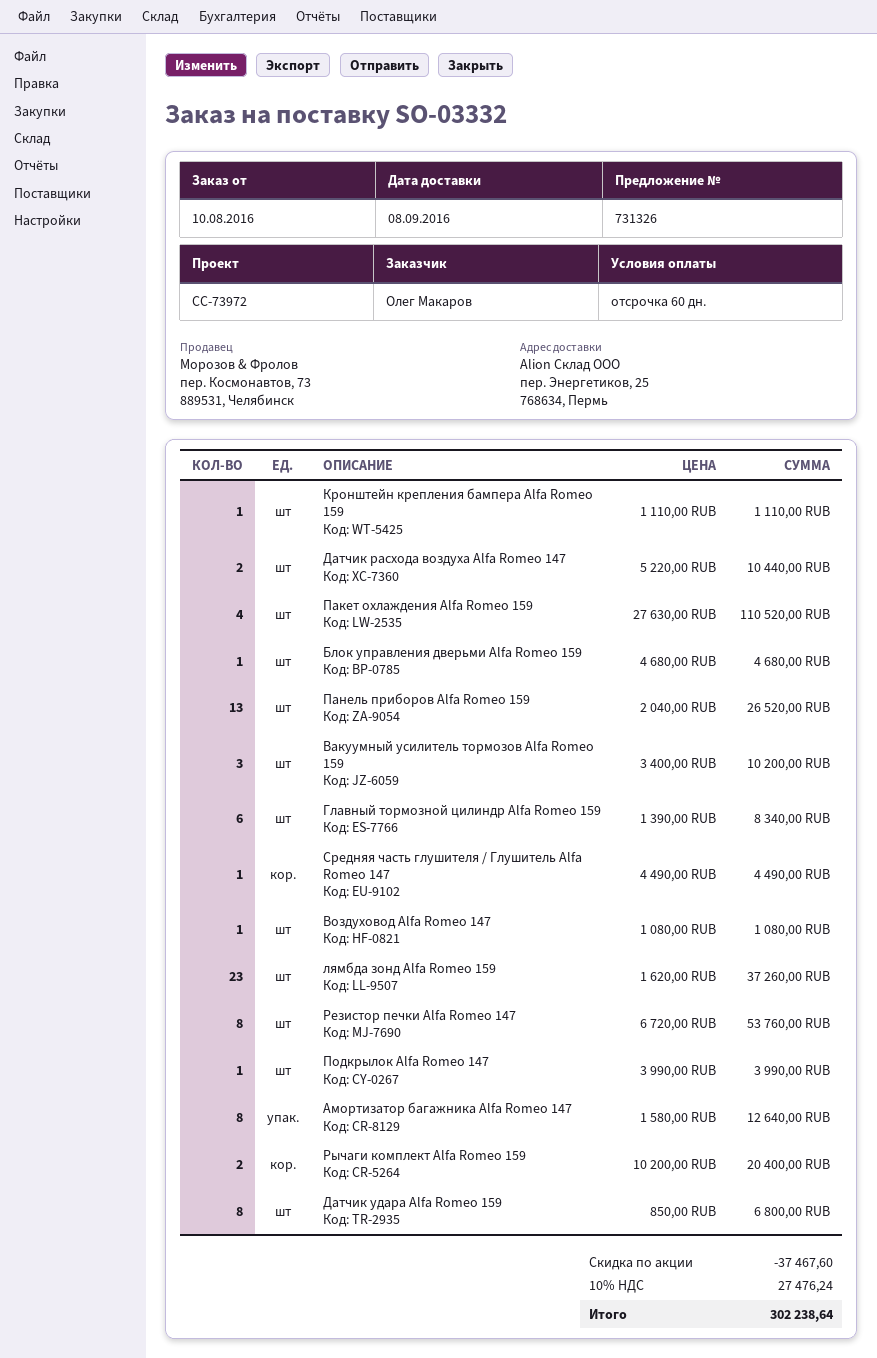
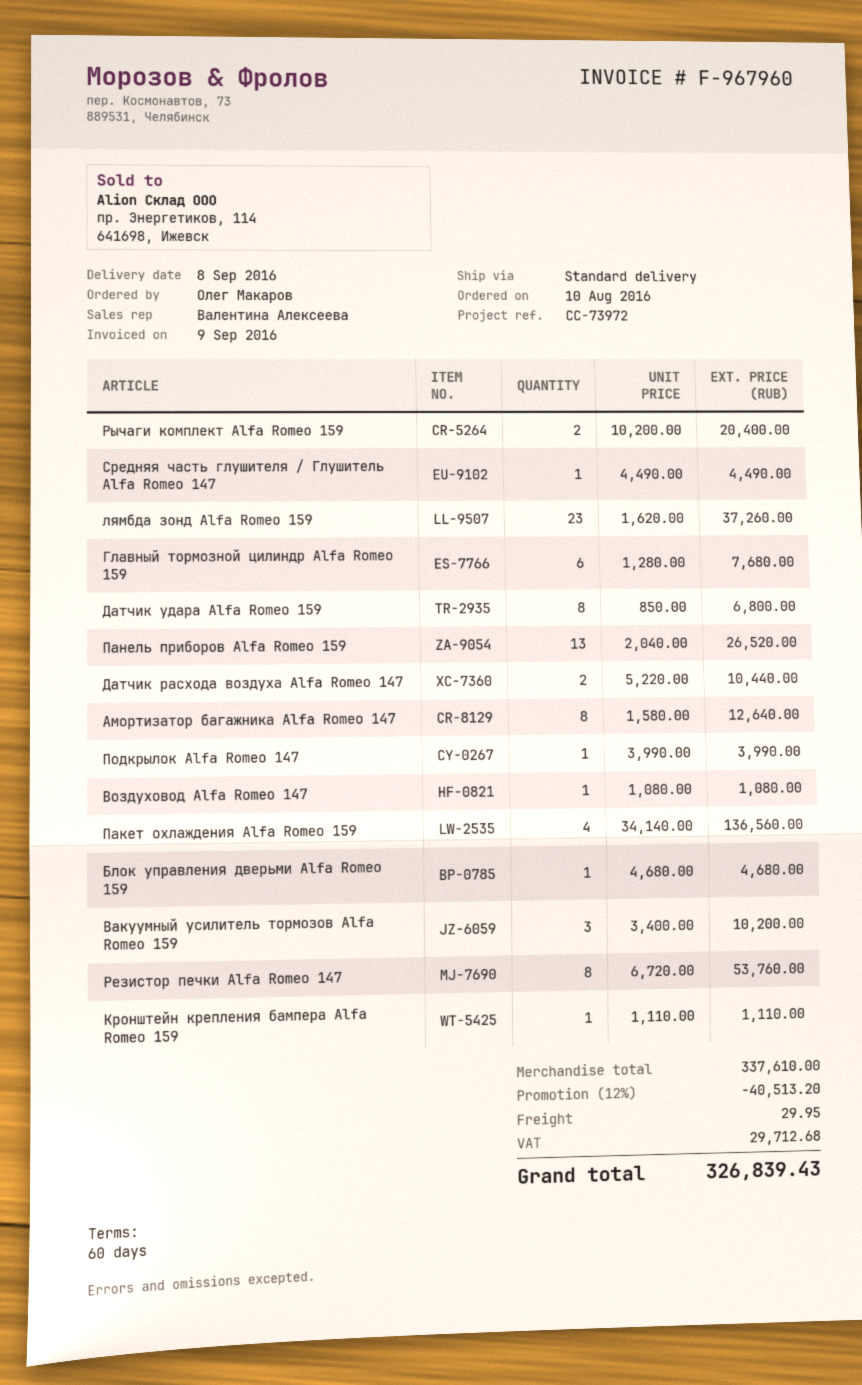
Пакет охлаждения Alfa Romeo 159: 4 x 27630.00 = 110520.00 -> 4 x 34140.00 = 136560.00
Главный тормозной цилиндр Alfa Romeo 159: 6 x 1390.00 = 8340.00 -> 6 x 1280.00 = 7680.00
discount: 37467.60 -> 40513.20
shipping: none -> 29.95
tax: 27476.24 -> 29712.68
total: 302238.64 -> 326839.43

